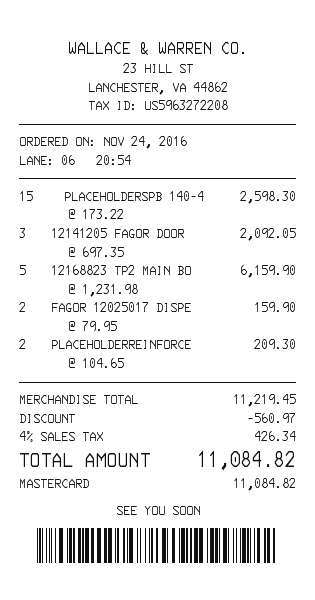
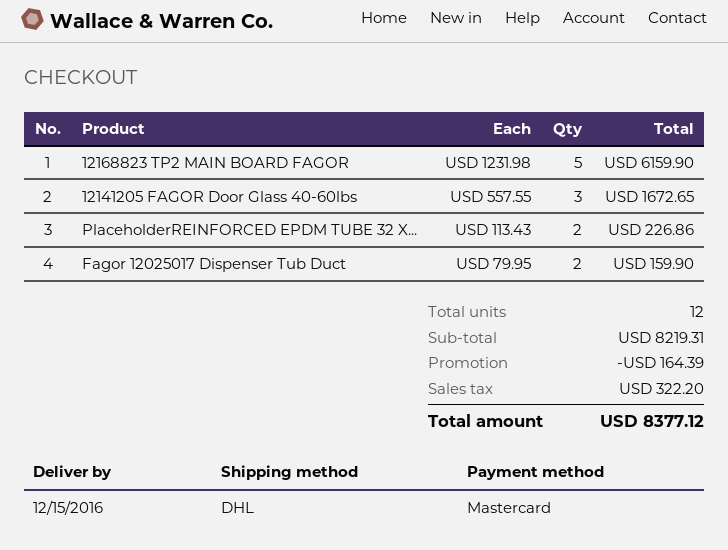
PLACEHOLDERSPB 140-4: 15 x 173.22 = 2598.30 -> none
12141205 FAGOR DOOR: 3 x 697.35 = 2092.05 -> 3 x 557.55 = 1672.65
PLACEHOLDERREINFORCE: 2 x 104.65 = 209.30 -> 2 x 113.43 = 226.86
subtotal: 11219.45 -> 8219.31
discount: 560.97 -> 164.39
tax: 426.34 -> 322.20
total: 11084.82 -> 8377.12

